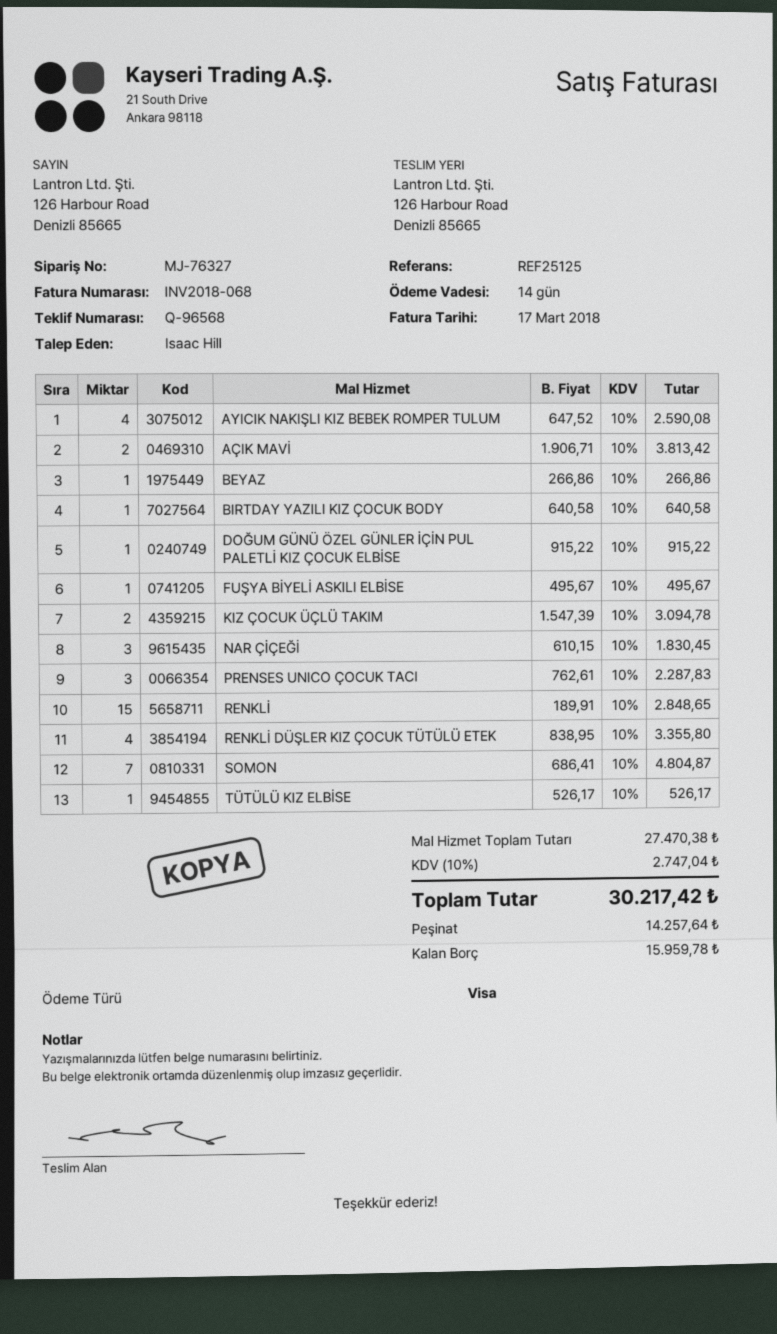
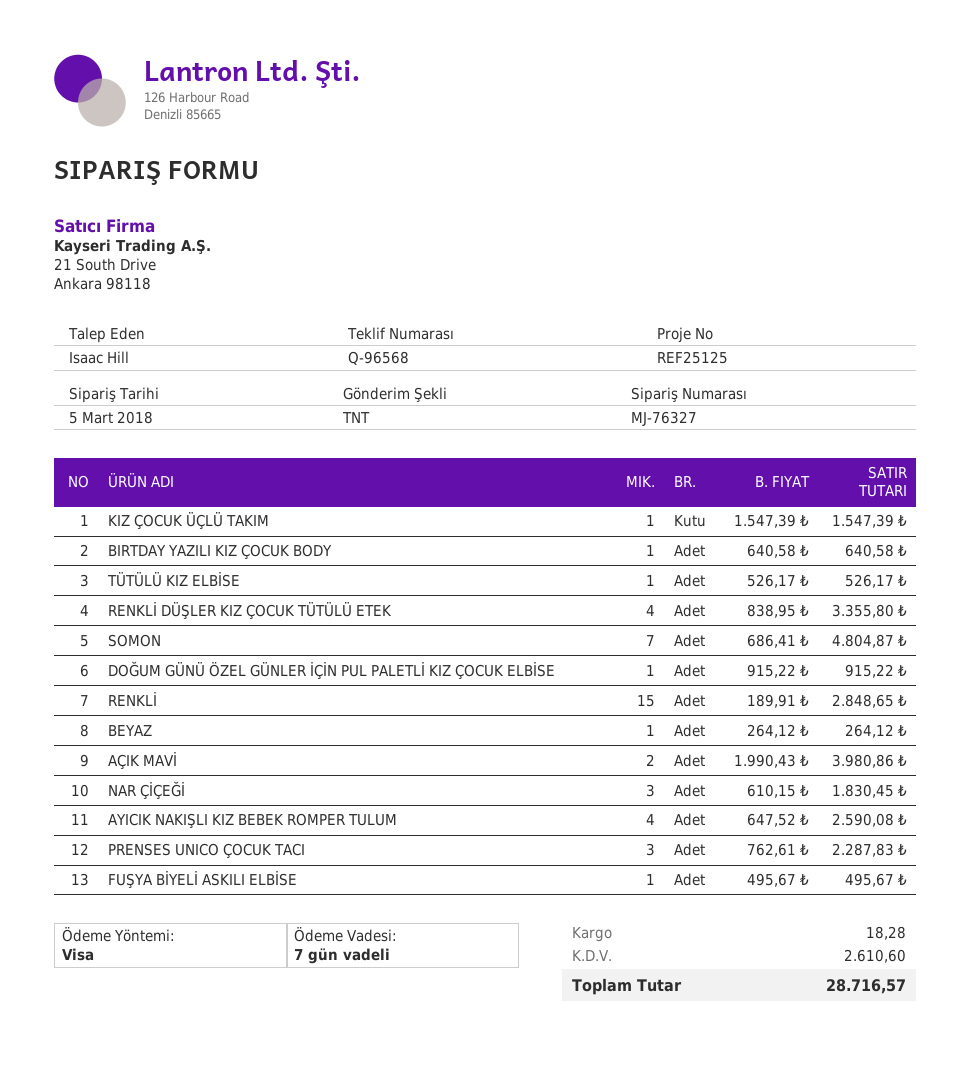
payment terms: 14 days -> 7 days
AÇIK MAVİ: 2 x 1906.71 = 3813.42 -> 2 x 1990.43 = 3980.86
BEYAZ: 1 x 266.86 = 266.86 -> 1 x 264.12 = 264.12
KIZ ÇOCUK ÜÇLÜ TAKIM: 2 x 1547.39 = 3094.78 -> 1 x 1547.39 = 1547.39
shipping: none -> 18.28
tax: 2747.04 -> 2610.60
total: 30217.42 -> 28716.57

